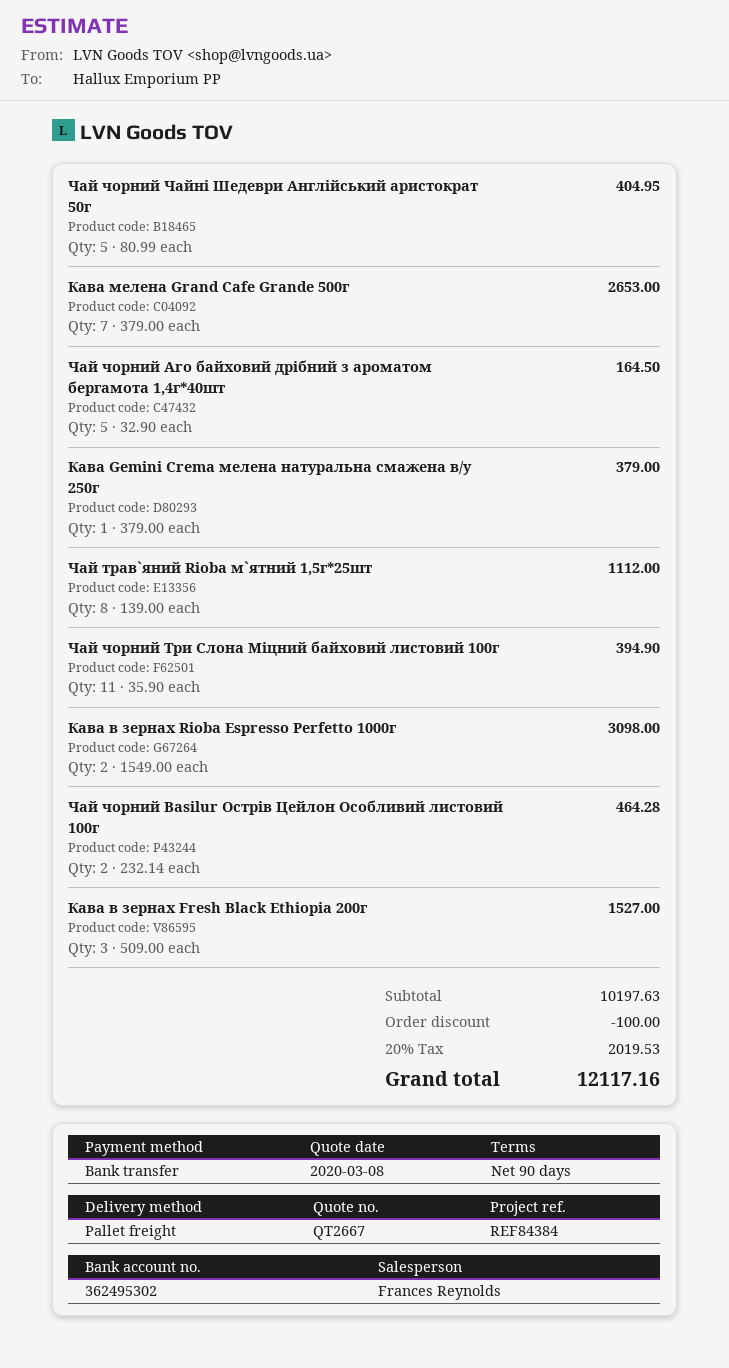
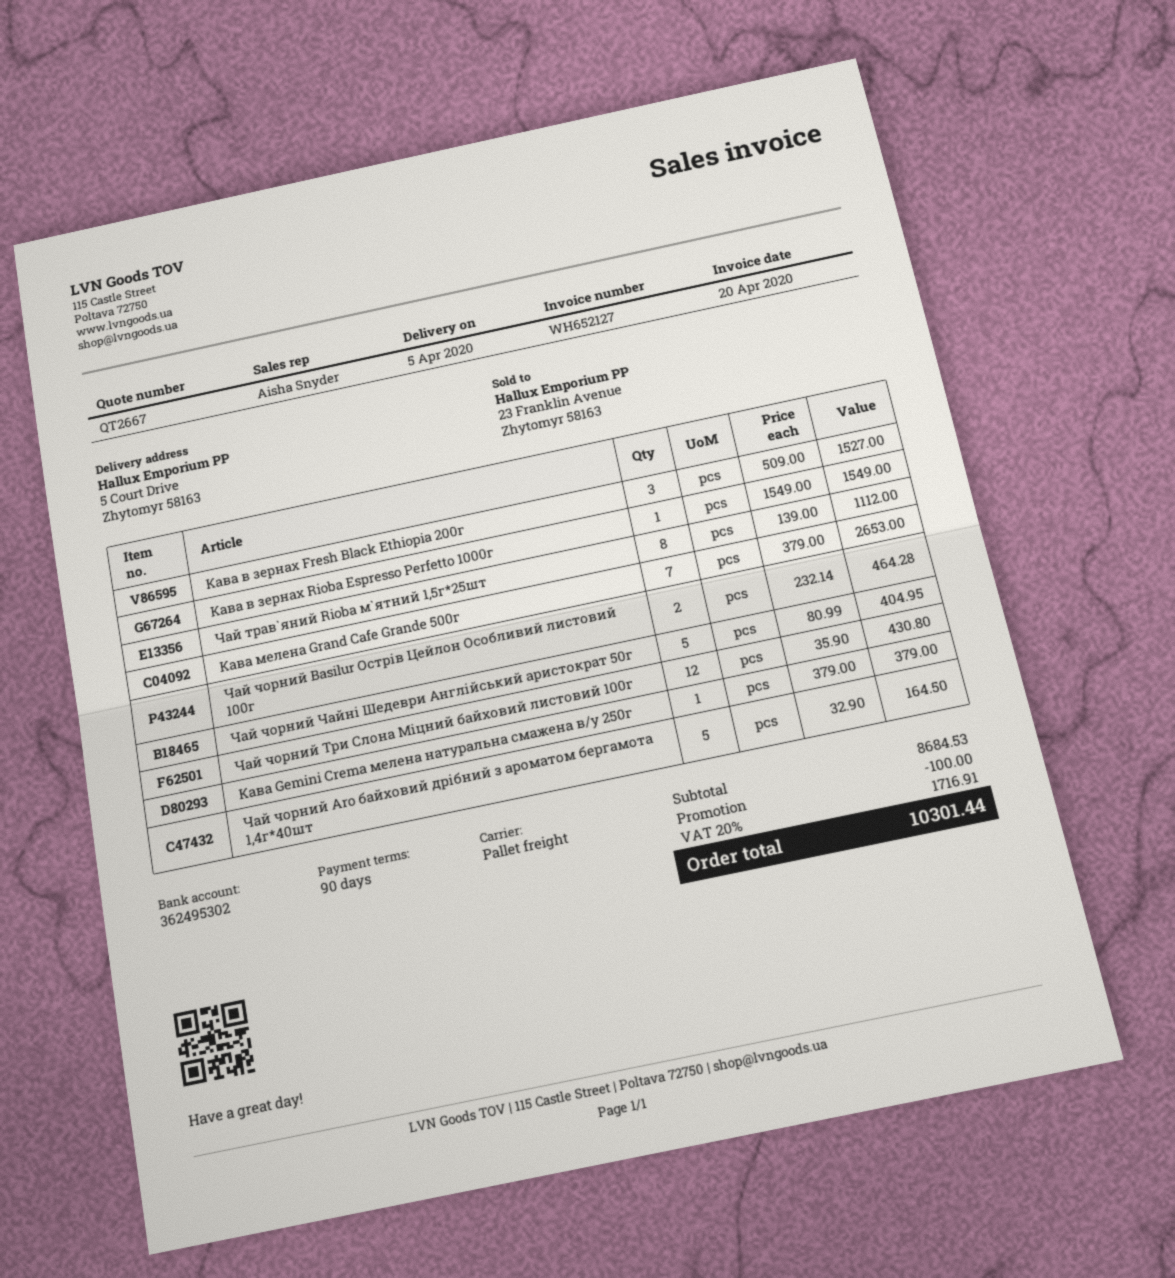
sales rep: Frances Reynolds -> Aisha Snyder
Чай чорний Три Слона Міцний байховий листовий 100г: 11 x 35.90 = 394.90 -> 12 x 35.90 = 430.80
Кава в зернах Rioba Espresso Perfetto 1000г: 2 x 1549.00 = 3098.00 -> 1 x 1549.00 = 1549.00
subtotal: 10197.63 -> 8684.53
tax: 20% = 2019.53 -> 20% = 1716.91
total: 12117.16 -> 10301.44

